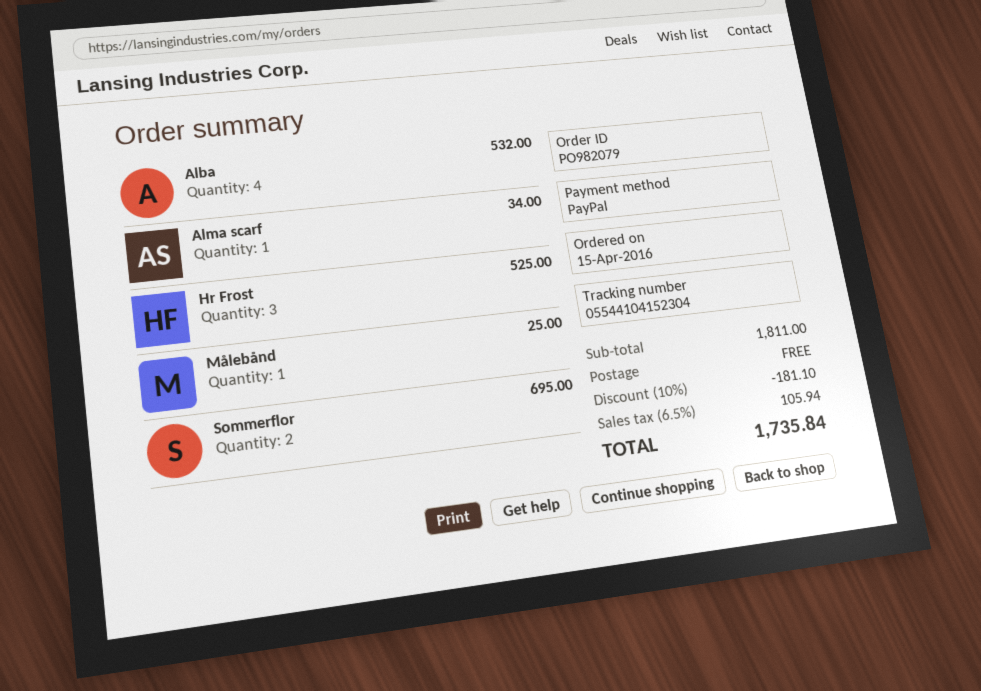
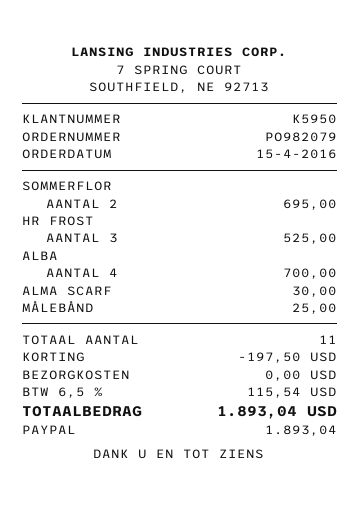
Alba: 4 for 532.00 -> 4 for 700.00
Alma scarf: 1 for 34.00 -> 1 for 30.00
discount: 181.10 -> 197.50
tax: 6.5% = 105.94 -> 6.5% = 115.54
total: 1735.84 -> 1893.04

